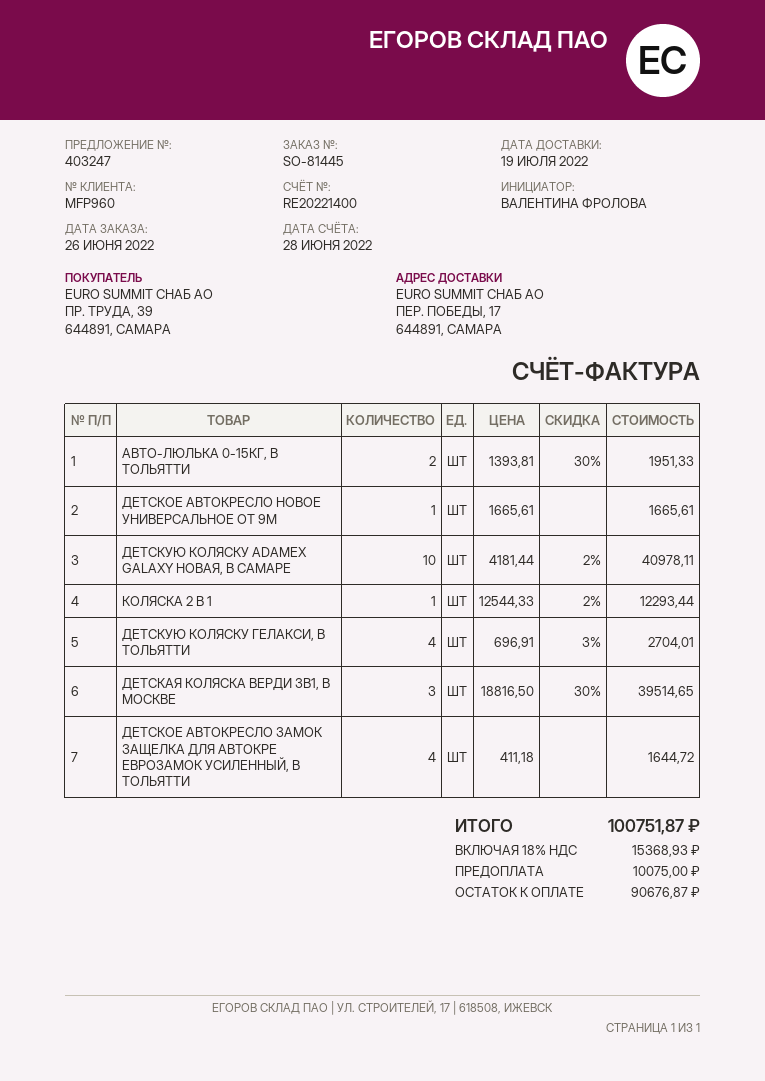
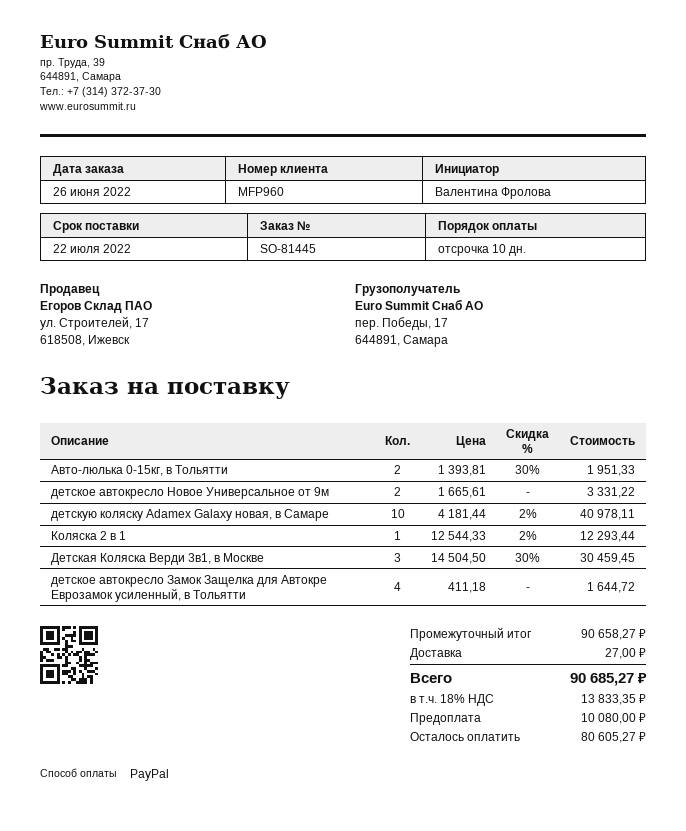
delivery date: 2022-07-19 -> 2022-07-22
ДЕТСКОЕ АВТОКРЕСЛО НОВОЕ УНИВЕРСАЛЬНОЕ ОТ 9М: 1 x 1665.61 = 1665.61 -> 2 x 1665.61 = 3331.22
ДЕТСКУЮ КОЛЯСКУ ГЕЛАКСИ, В ТОЛЬЯТТИ: 4 x 696.91 - 3% = 2704.01 -> none
ДЕТСКАЯ КОЛЯСКА ВЕРДИ 3В1, В МОСКВЕ: 3 x 18816.50 - 30% = 39514.65 -> 3 x 14504.50 - 30% = 30459.45
shipping: none -> 27.00
tax: 18% = 15368.93 -> 18% = 13833.35
total: 100751.87 -> 90685.27
deposit: 10075.00 -> 10080.00
balance: 90676.87 -> 80605.27

